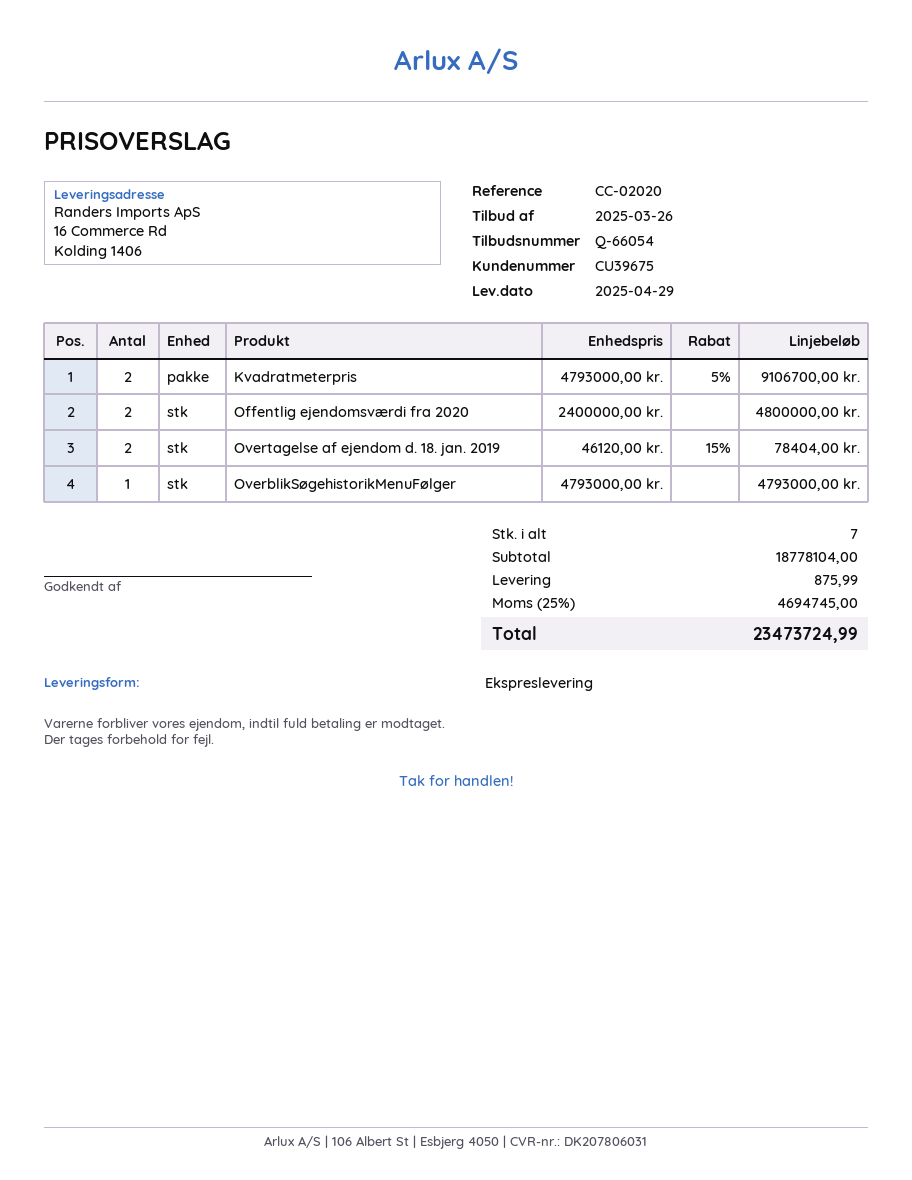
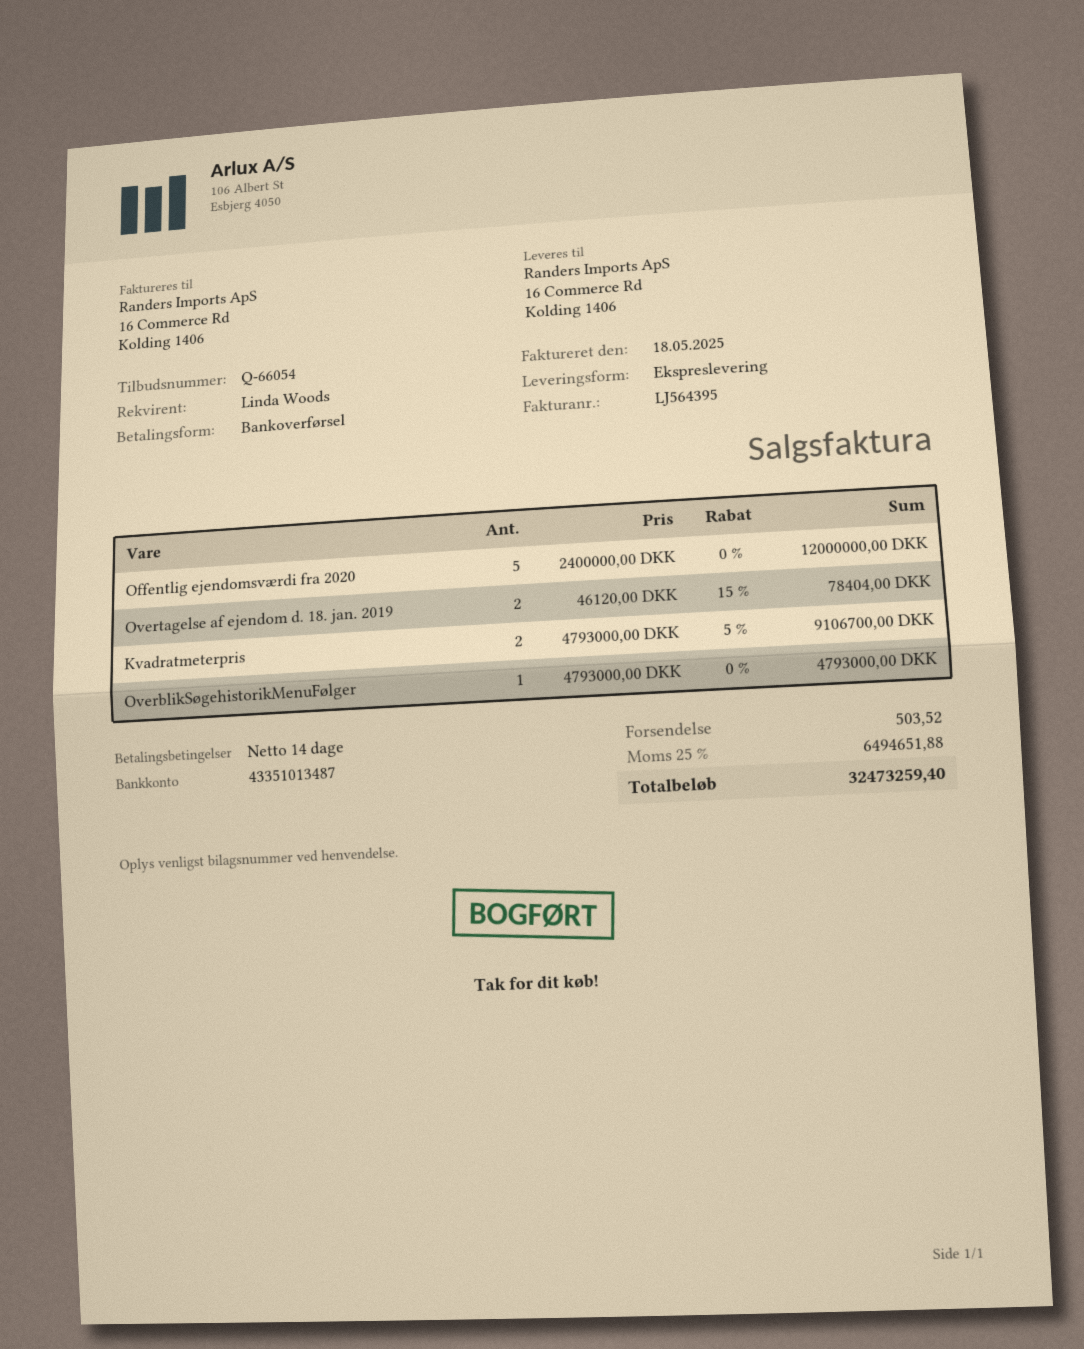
Offentlig ejendomsværdi fra 2020: 2 x 2400000.00 = 4800000.00 -> 5 x 2400000.00 = 12000000.00
shipping: 875.99 -> 503.52
tax: 25% = 4694745.00 -> 25% = 6494651.88
total: 23473724.99 -> 32473259.40

